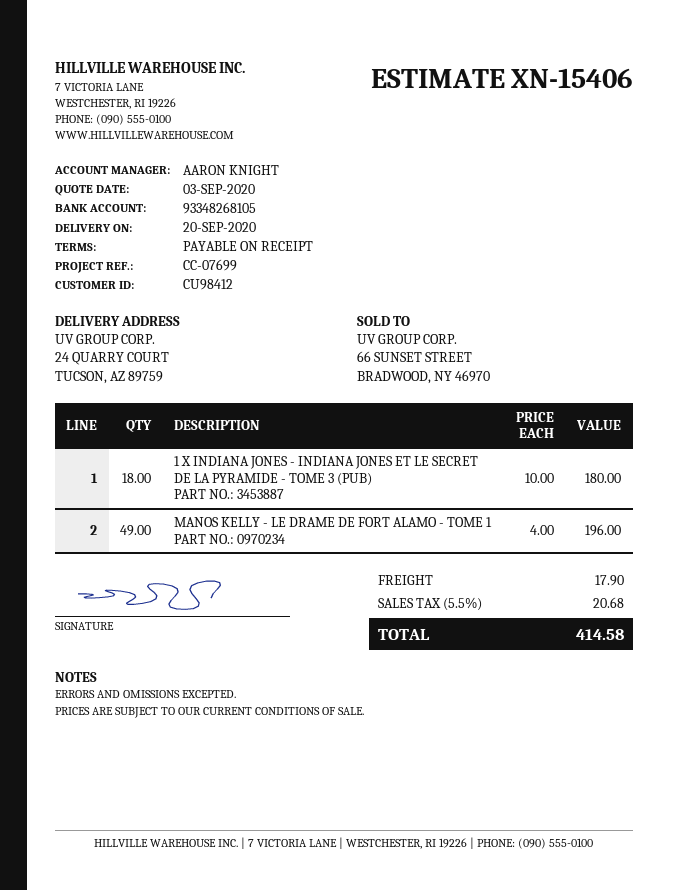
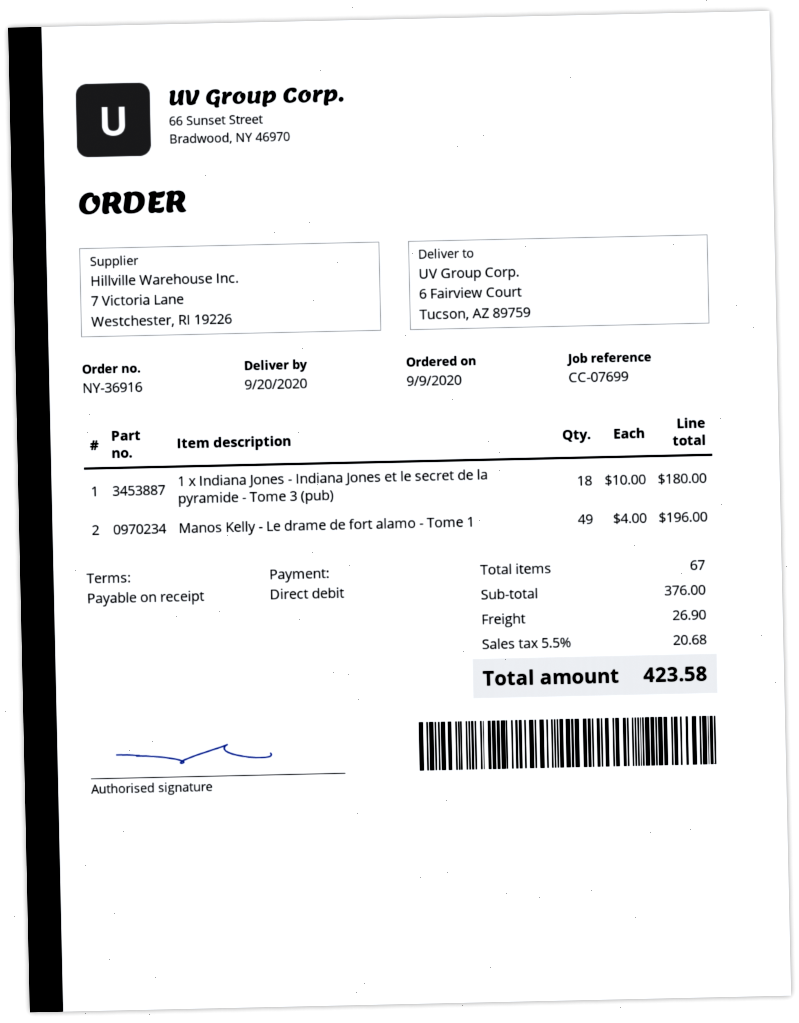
ship to: 24 QUARRY COURT, TUCSON, AZ 89759 -> 6 Fairview Court, Tucson, AZ 89759
shipping: 17.90 -> 26.90
total: 414.58 -> 423.58

